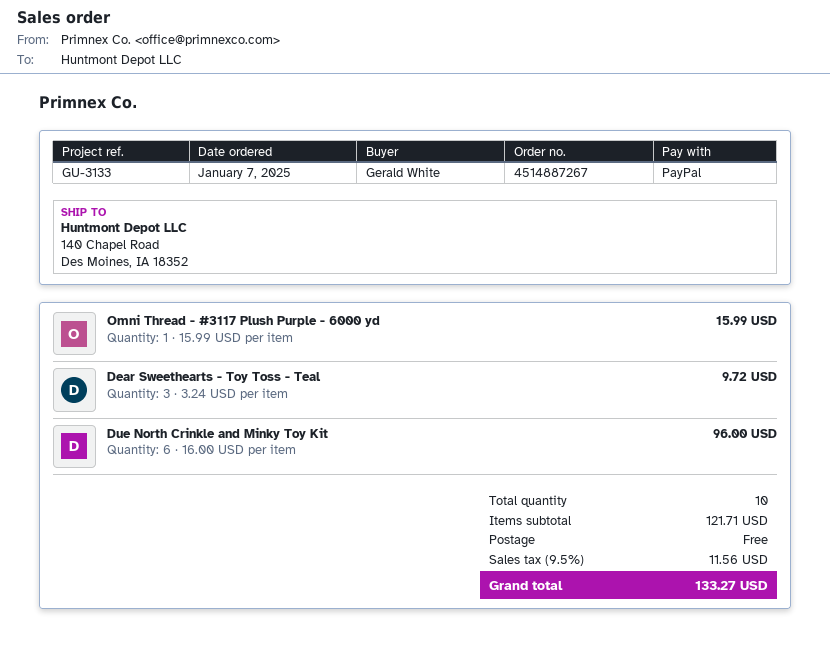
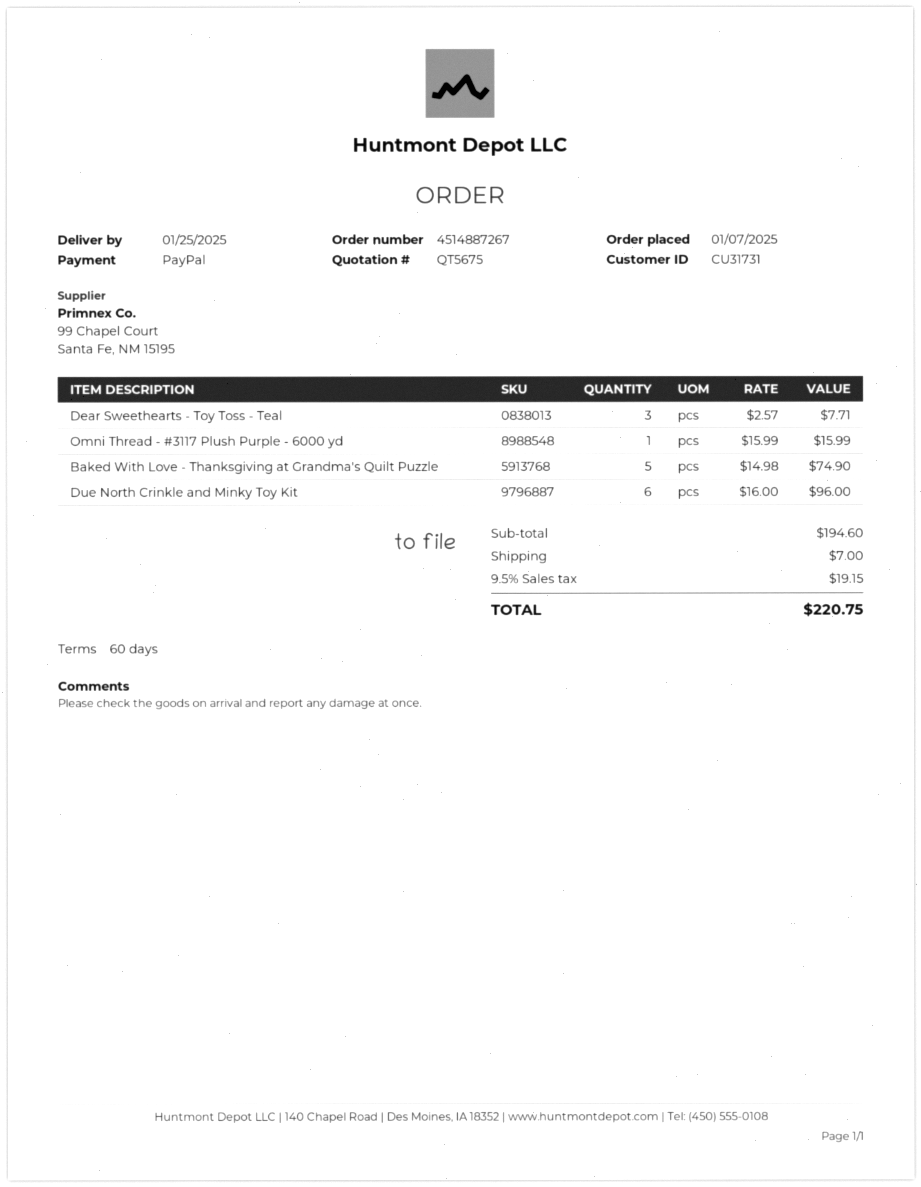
Dear Sweethearts - Toy Toss - Teal: 3 x 3.24 = 9.72 -> 3 x 2.57 = 7.71
Baked With Love - Thanksgiving at Grandma's Quilt Puzzle: none -> 5 x 14.98 = 74.90
subtotal: 121.71 -> 194.60
shipping: 0.00 -> 7.00
tax: 9.5% = 11.56 -> 9.5% = 19.15
total: 133.27 -> 220.75

